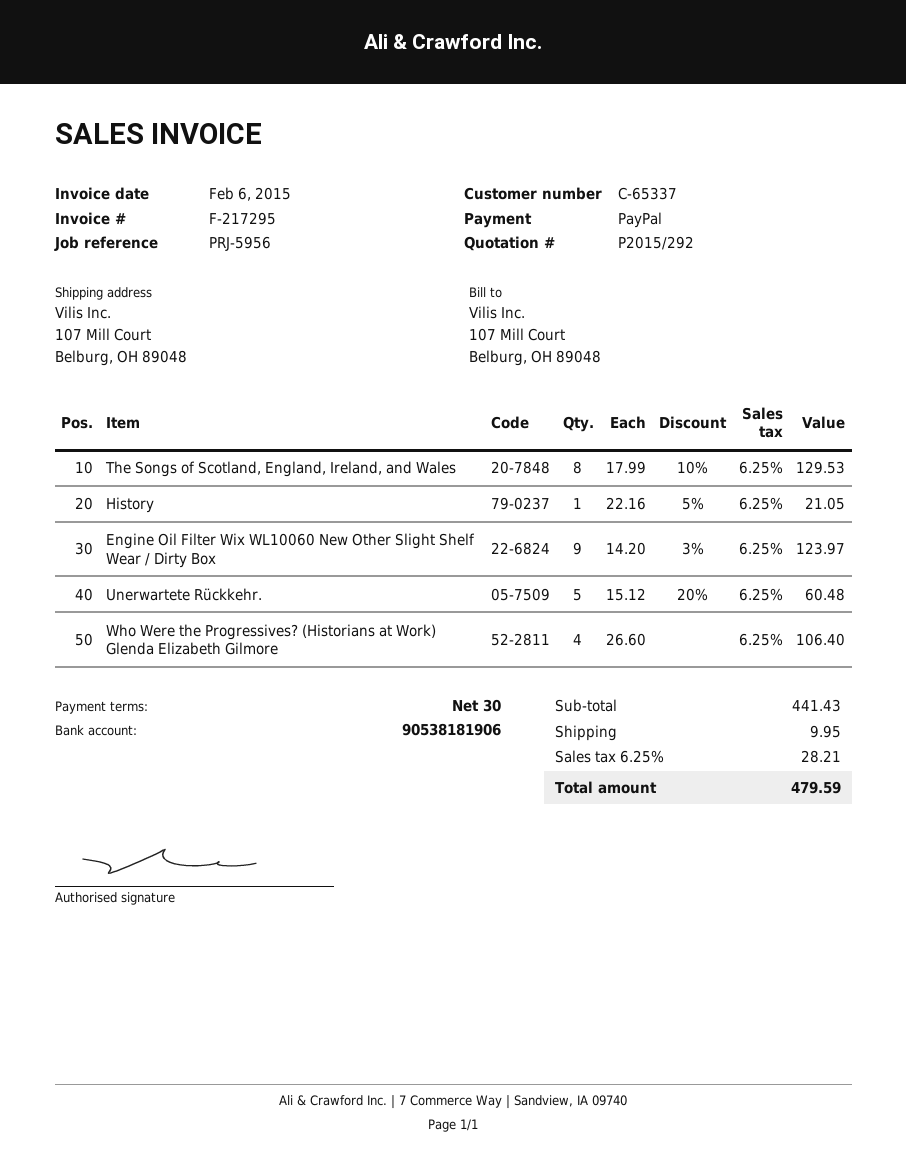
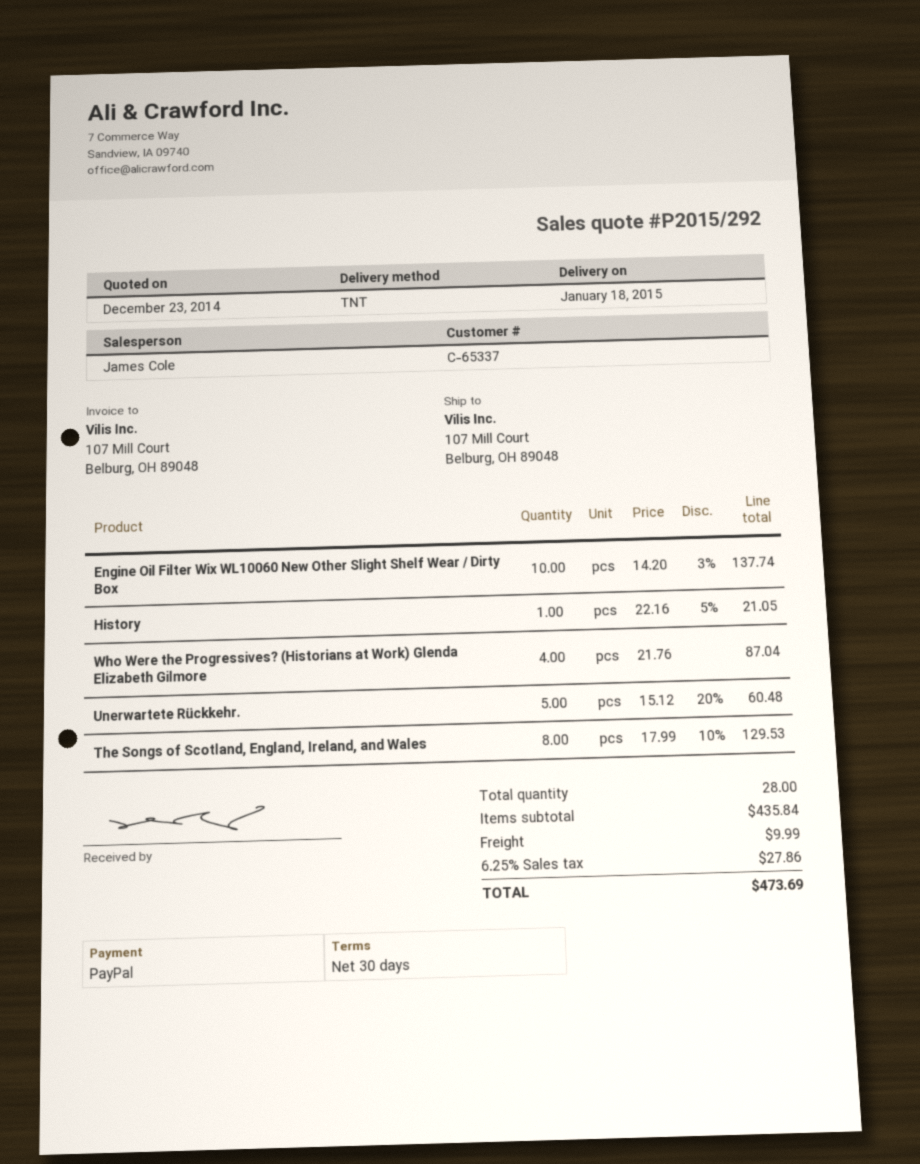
Engine Oil Filter Wix WL10060 New Other Slight Shelf Wear / Dirty Box: 9 x 14.20 - 3% = 123.97 -> 10 x 14.20 - 3% = 137.74
Who Were the Progressives? (Historians at Work) Glenda Elizabeth Gilmore: 4 x 26.60 = 106.40 -> 4 x 21.76 = 87.04
subtotal: 441.43 -> 435.84
shipping: 9.95 -> 9.99
tax: 6.25% = 28.21 -> 6.25% = 27.86
total: 479.59 -> 473.69

